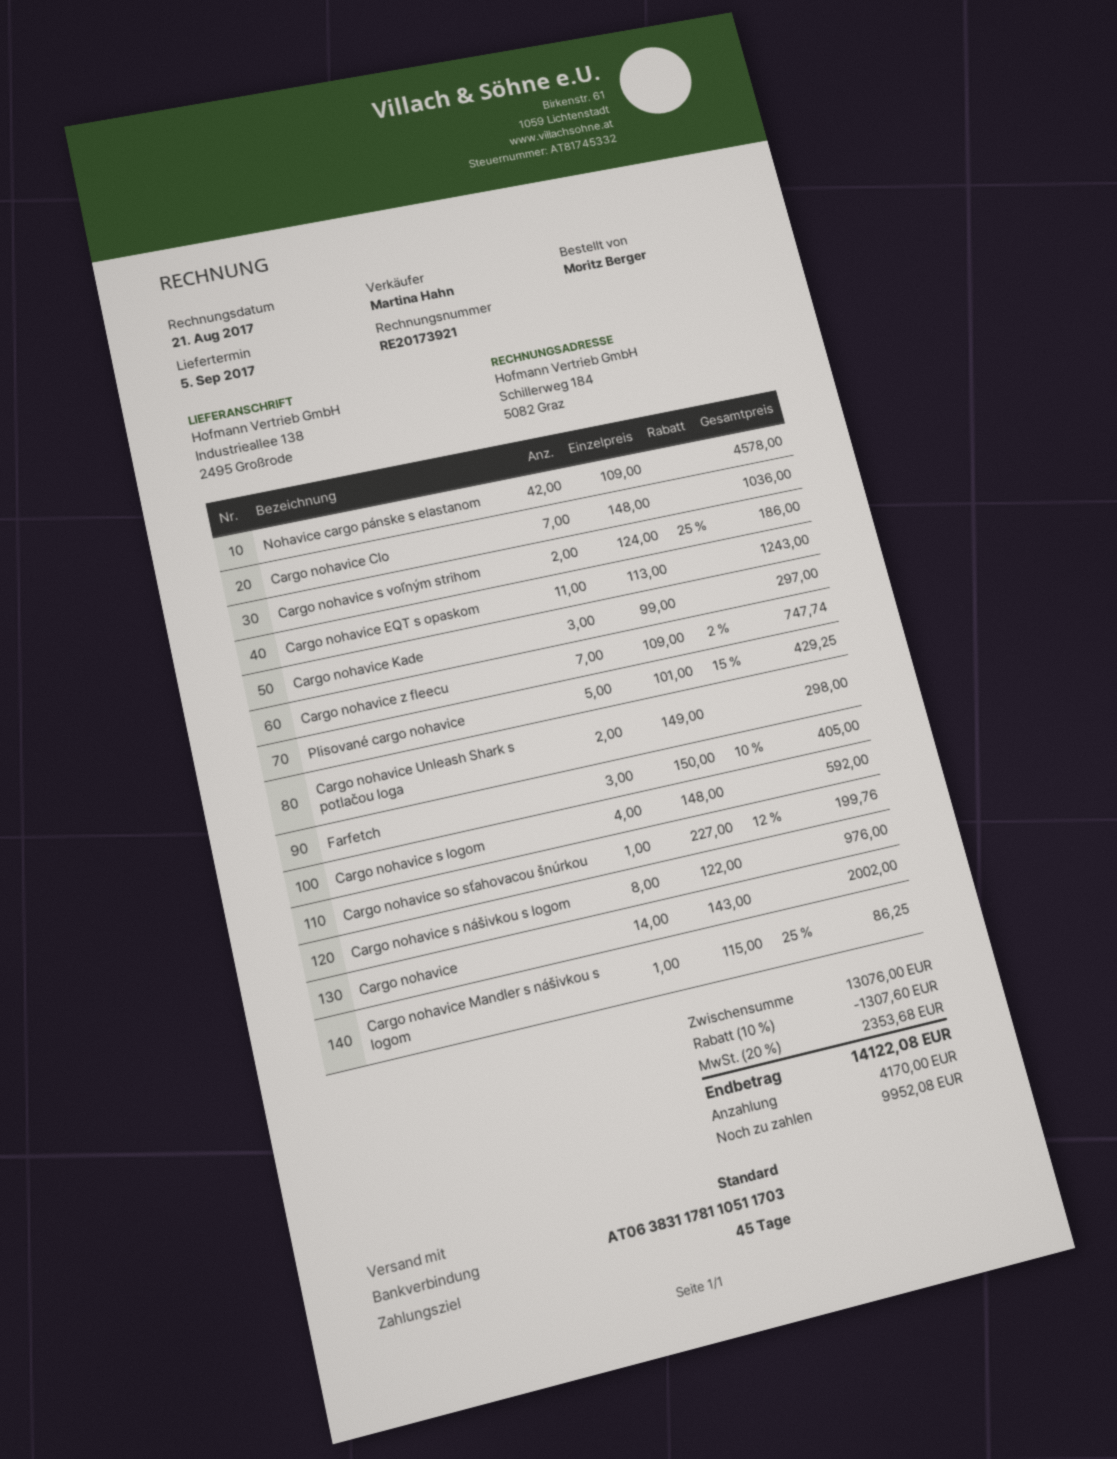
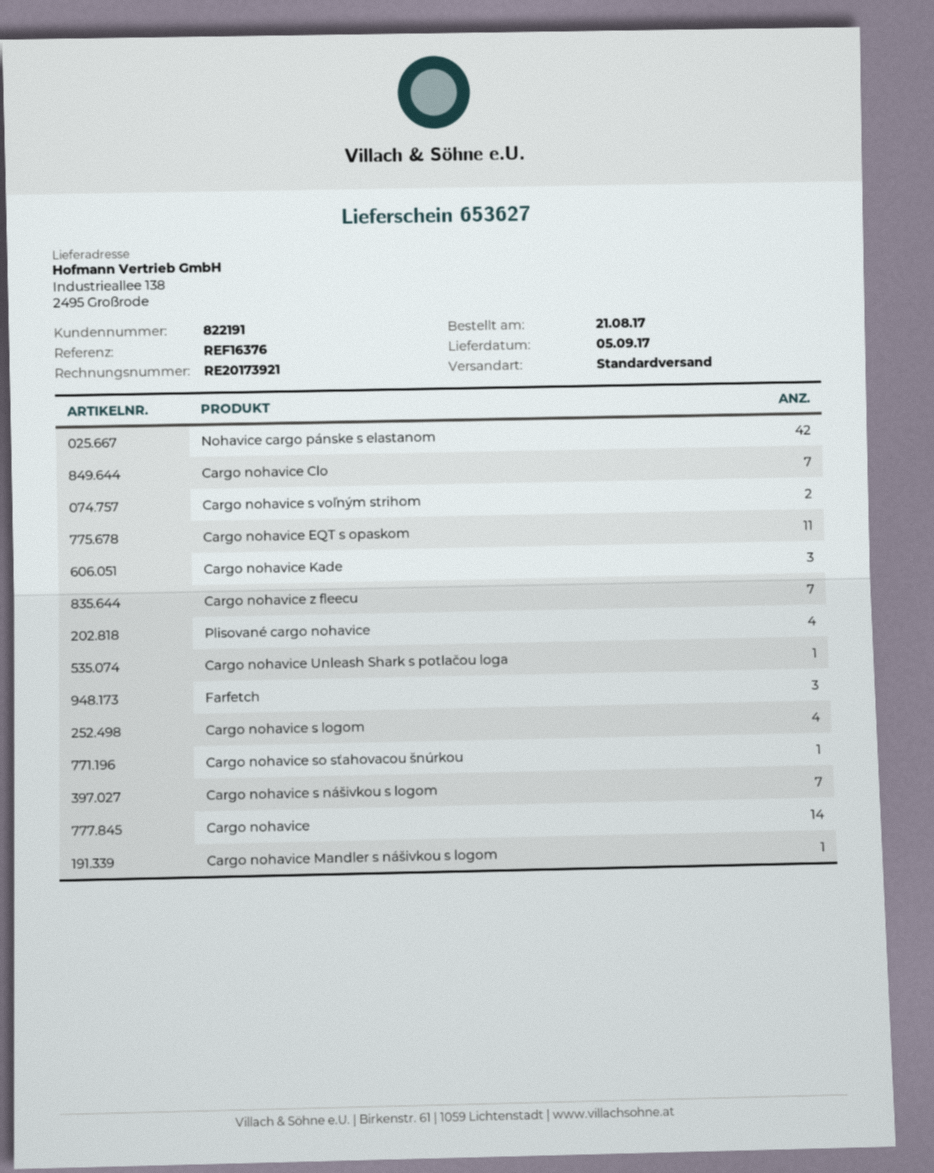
Plisované cargo nohavice: 5 -> 4
Cargo nohavice Unleash Shark s potlačou loga: 2 -> 1
Cargo nohavice s nášivkou s logom: 8 -> 7

